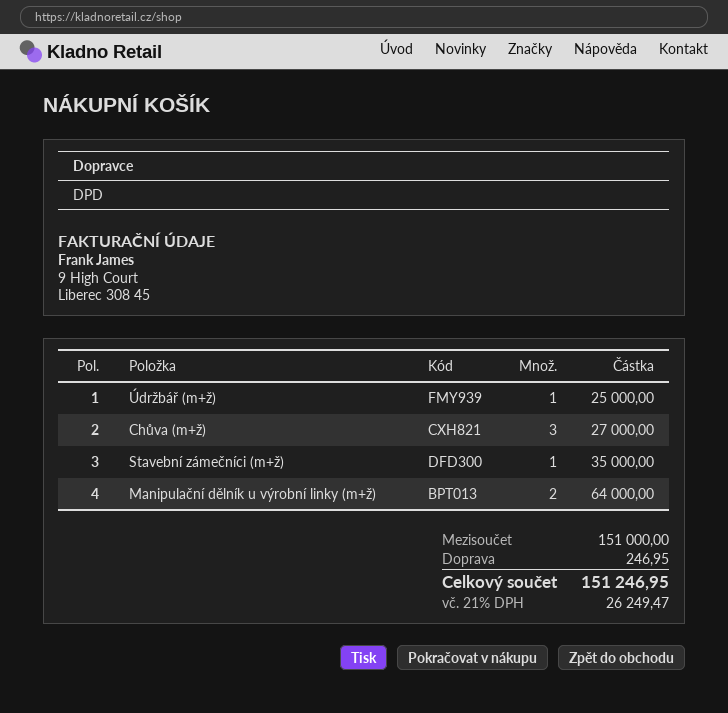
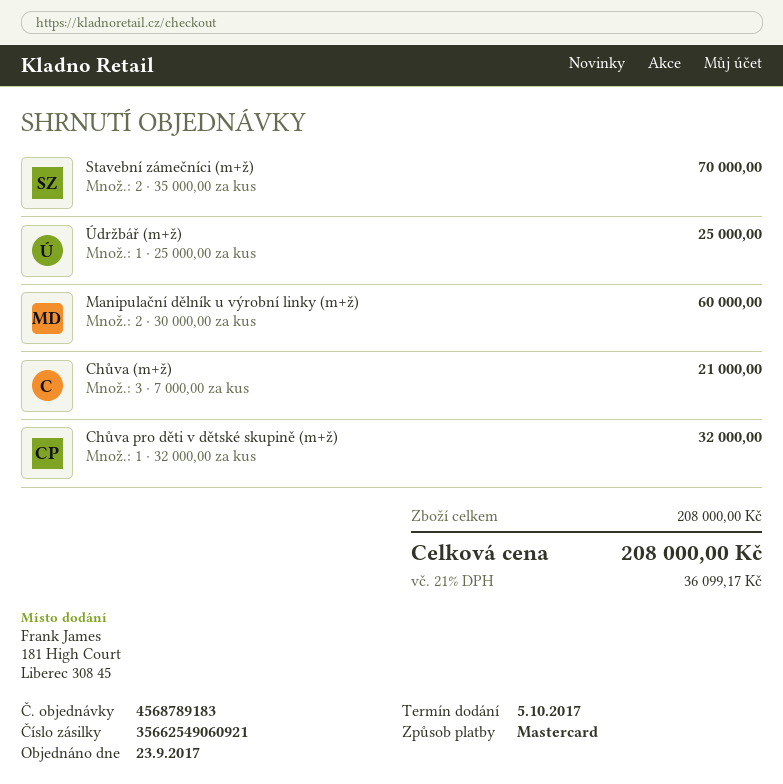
Chůva (m+ž): 3 for 27000.00 -> 3 for 21000.00
Stavební zámečníci (m+ž): 1 for 35000.00 -> 2 for 70000.00
Manipulační dělník u výrobní linky (m+ž): 2 for 64000.00 -> 2 for 60000.00
Chůva pro děti v dětské skupině (m+ž): none -> 1 for 32000.00
subtotal: 151000.00 -> 208000.00
shipping: 246.95 -> none
tax: 21% = 26249.47 -> 21% = 36099.17
total: 151246.95 -> 208000.00

